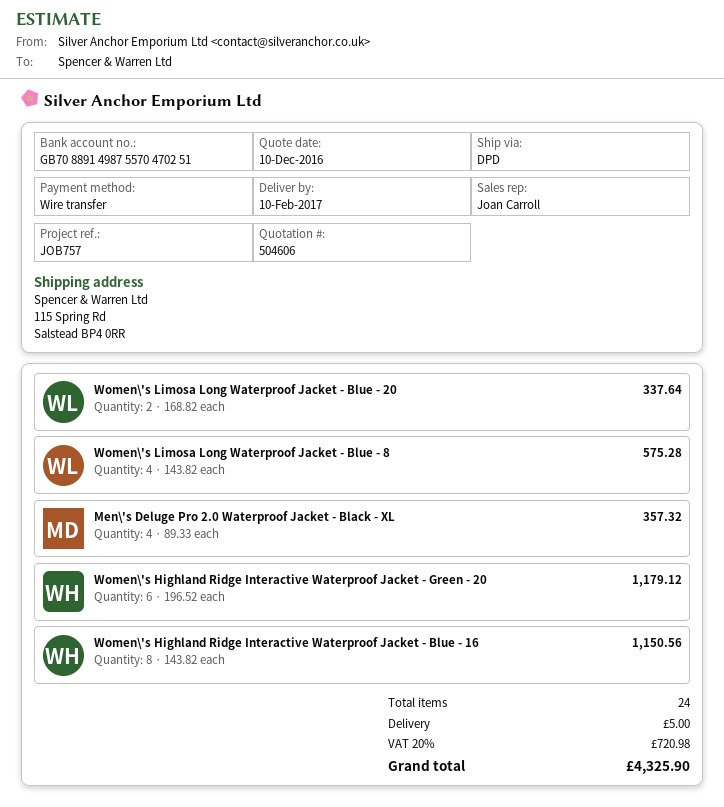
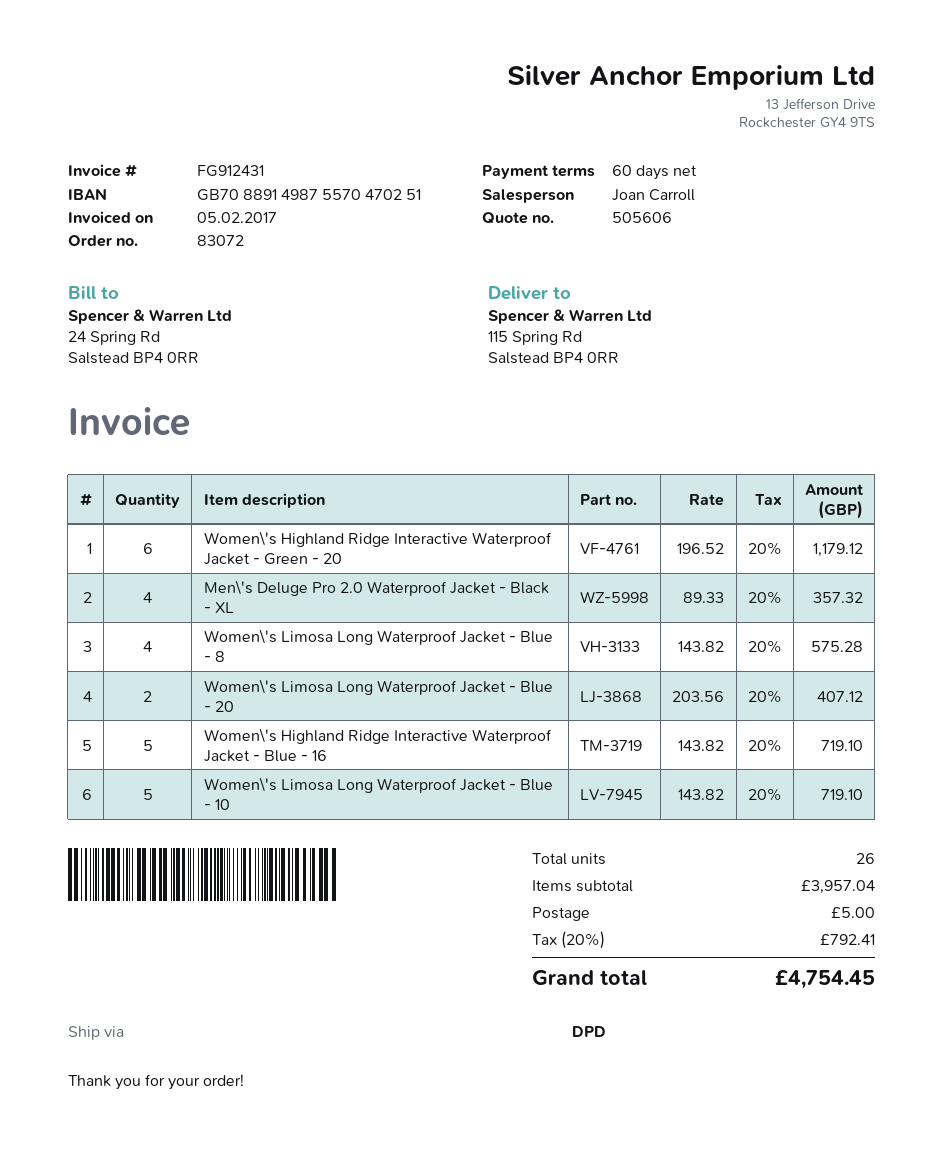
quote number: 504606 -> 505606
Women\'s Limosa Long Waterproof Jacket - Blue - 20: 2 x 168.82 = 337.64 -> 2 x 203.56 = 407.12
Women\'s Highland Ridge Interactive Waterproof Jacket - Blue - 16: 8 x 143.82 = 1150.56 -> 5 x 143.82 = 719.10
Women\'s Limosa Long Waterproof Jacket - Blue - 10: none -> 5 x 143.82 = 719.10
total quantity: 24 -> 26
tax: 20% = 720.98 -> 20% = 792.41
total: 4325.90 -> 4754.45

